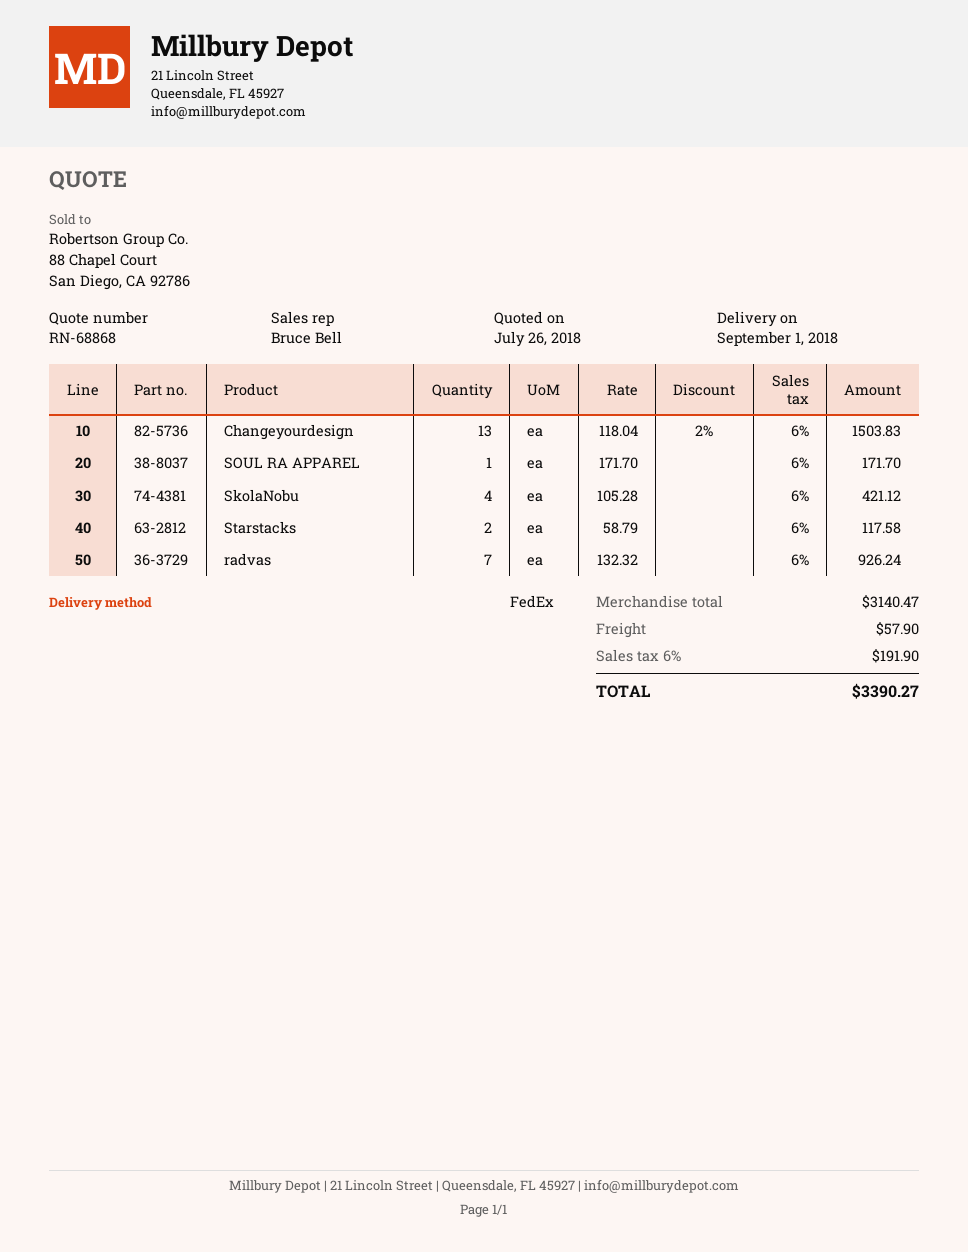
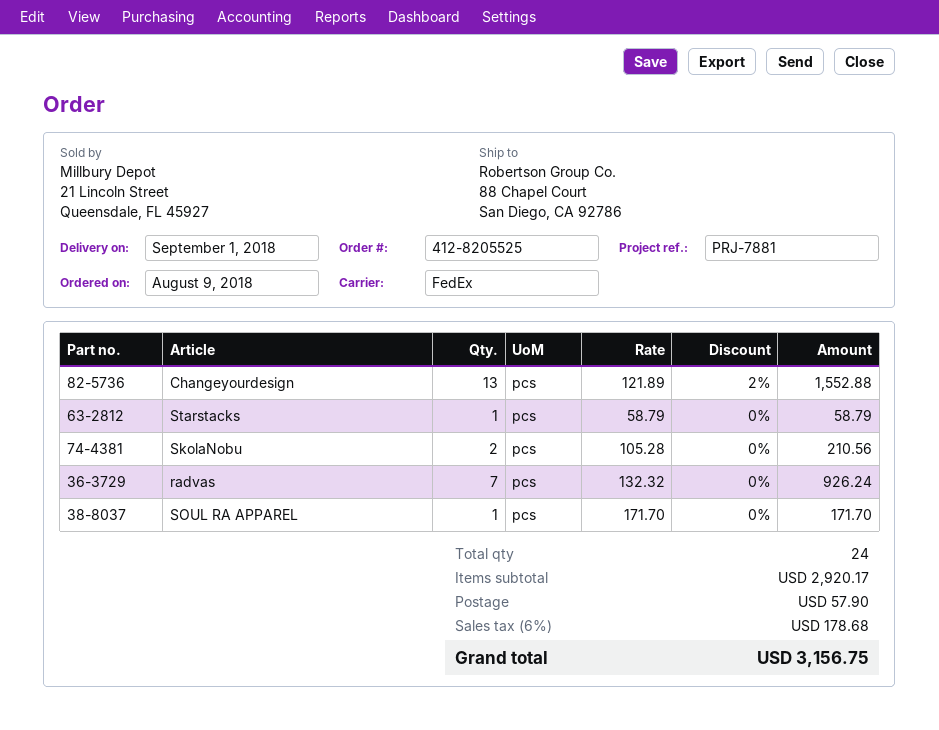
Changeyourdesign: 13 x 118.04 - 2% = 1503.83 -> 13 x 121.89 - 2% = 1552.88
SkolaNobu: 4 x 105.28 = 421.12 -> 2 x 105.28 = 210.56
Starstacks: 2 x 58.79 = 117.58 -> 1 x 58.79 = 58.79
subtotal: 3140.47 -> 2920.17
tax: 6% = 191.90 -> 6% = 178.68
total: 3390.27 -> 3156.75

